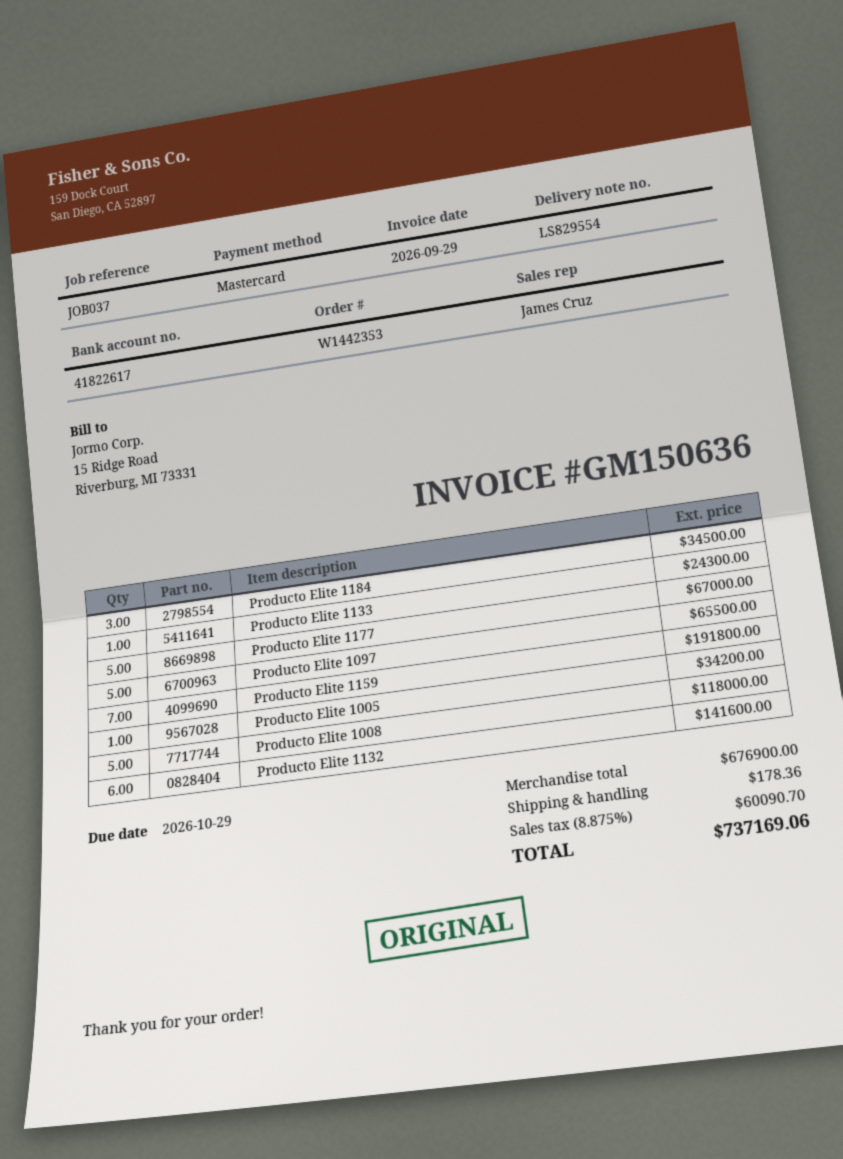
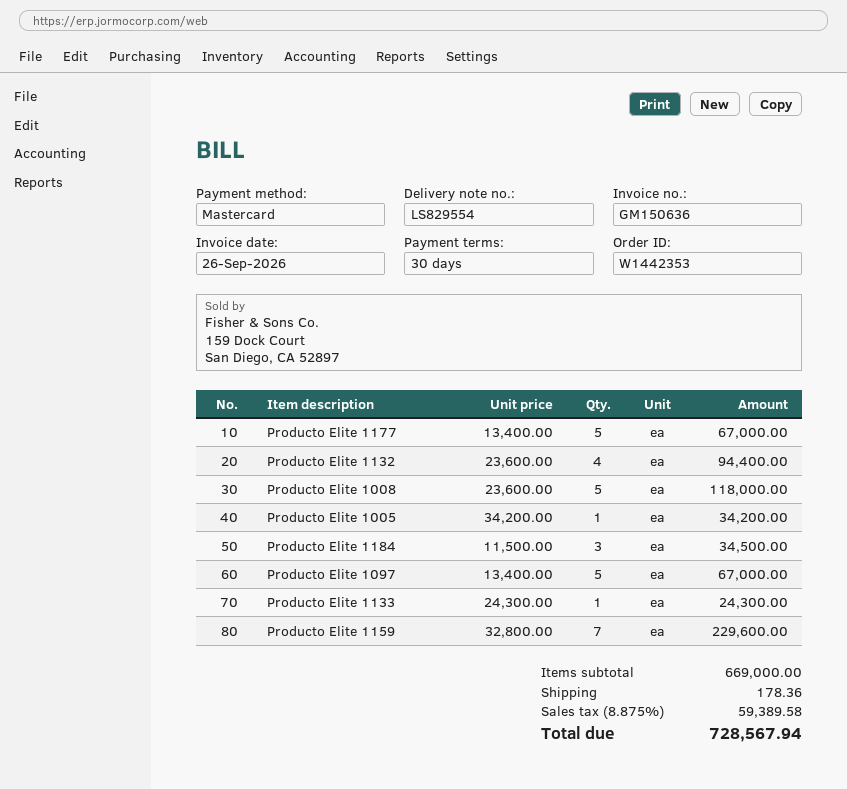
invoice date: 2026-09-29 -> 2026-09-26
Producto Elite 1097: 5 for 65500.00 -> 5 for 67000.00
Producto Elite 1159: 7 for 191800.00 -> 7 for 229600.00
Producto Elite 1132: 6 for 141600.00 -> 4 for 94400.00
subtotal: 676900.00 -> 669000.00
tax: 8.875% = 60090.70 -> 8.875% = 59389.58
total: 737169.06 -> 728567.94

